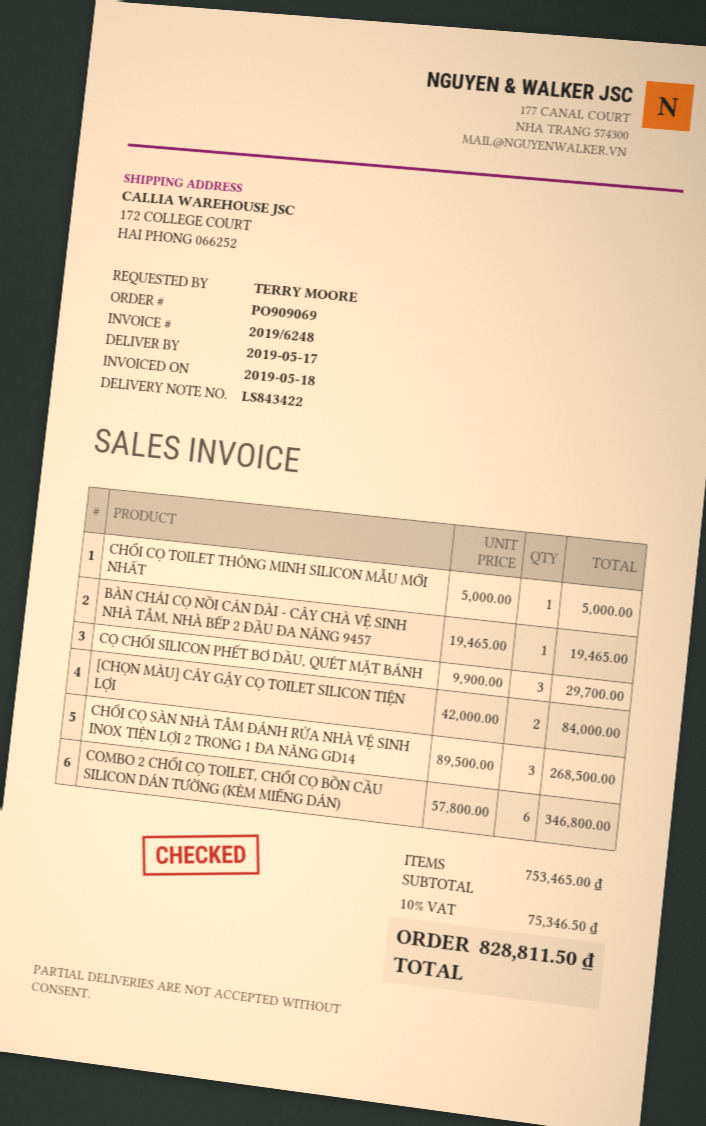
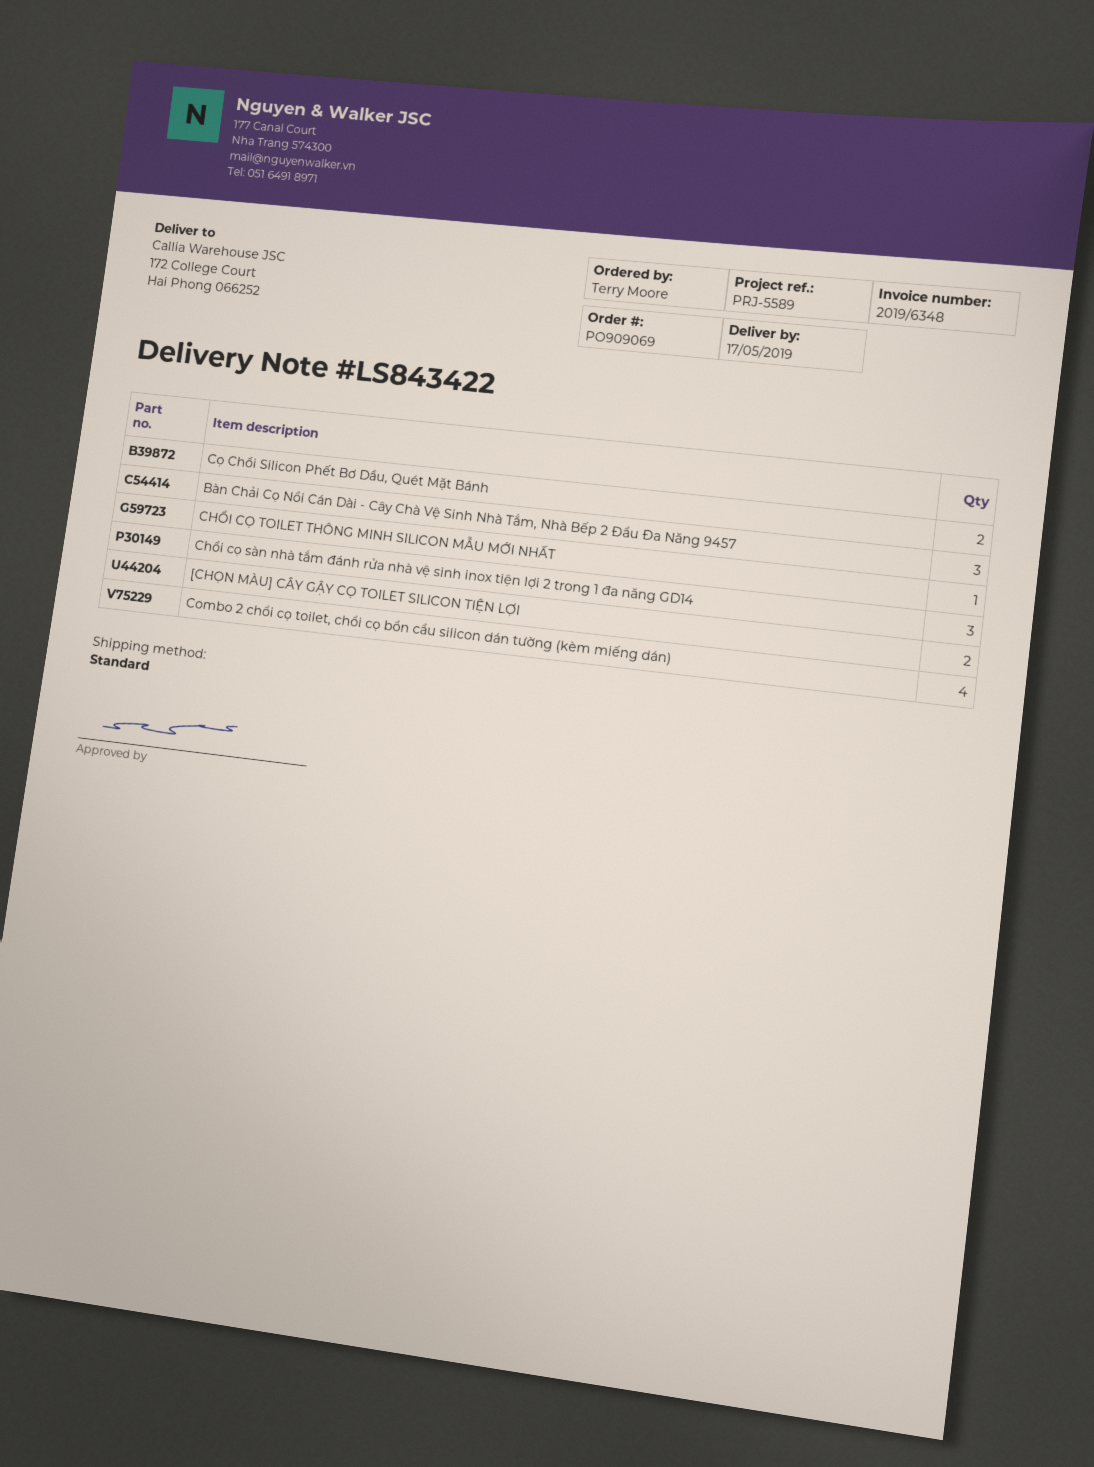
invoice number: 2019/6248 -> 2019/6348
BÀN CHẢI CỌ NỒI CÁN DÀI - CÂY CHÀ VỆ SINH NHÀ TẮM, NHÀ BẾP 2 ĐẦU ĐA NĂNG 9457: 1 -> 3
CỌ CHỔI SILICON PHẾT BƠ DẦU, QUÉT MẶT BÁNH: 3 -> 2
COMBO 2 CHỔI CỌ TOILET, CHỔI CỌ BỒN CẦU SILICON DÁN TƯỜNG (KÈM MIẾNG DÁN): 6 -> 4

